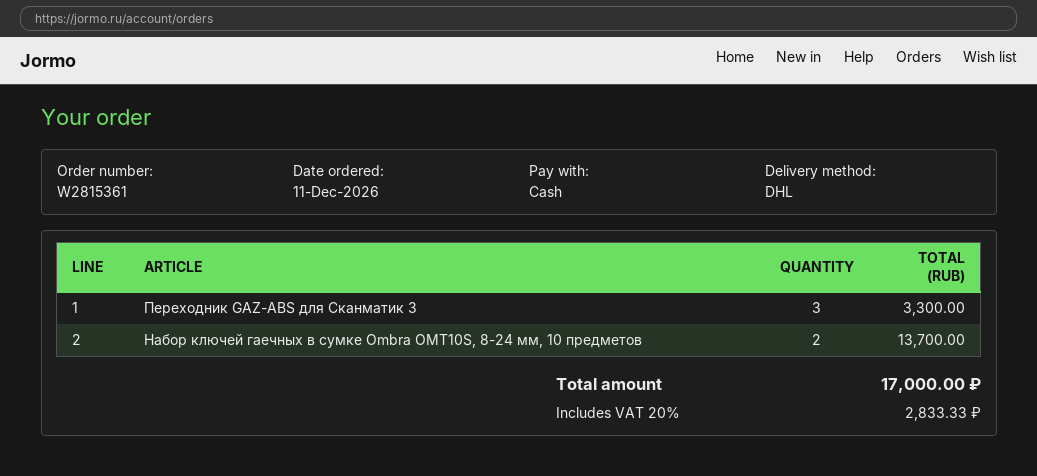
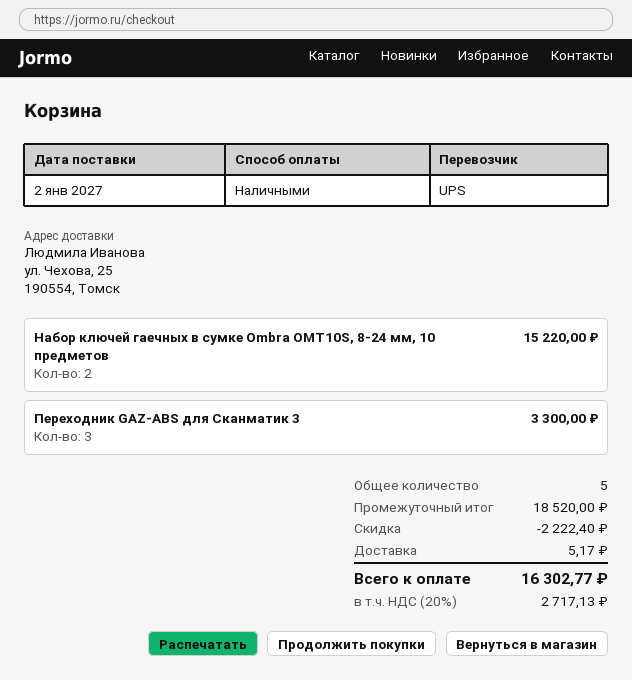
shipping method: DHL -> UPS
Набор ключей гаечных в сумке Ombra OMT10S, 8-24 мм, 10 предметов: 2 for 13700.00 -> 2 for 15220.00
discount: none -> 2222.40
shipping: none -> 5.17
tax: 20% = 2833.33 -> 20% = 2717.13
total: 17000.00 -> 16302.77

